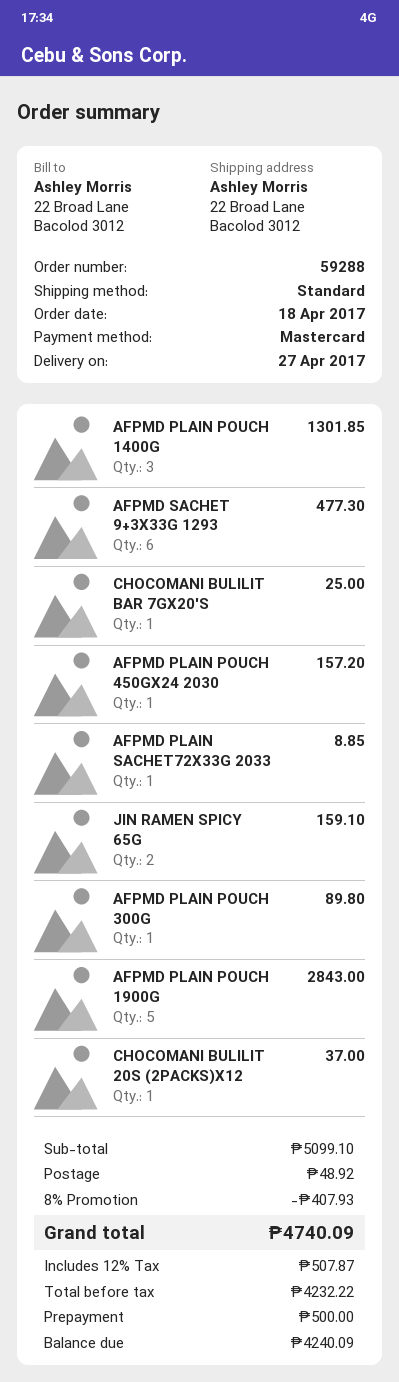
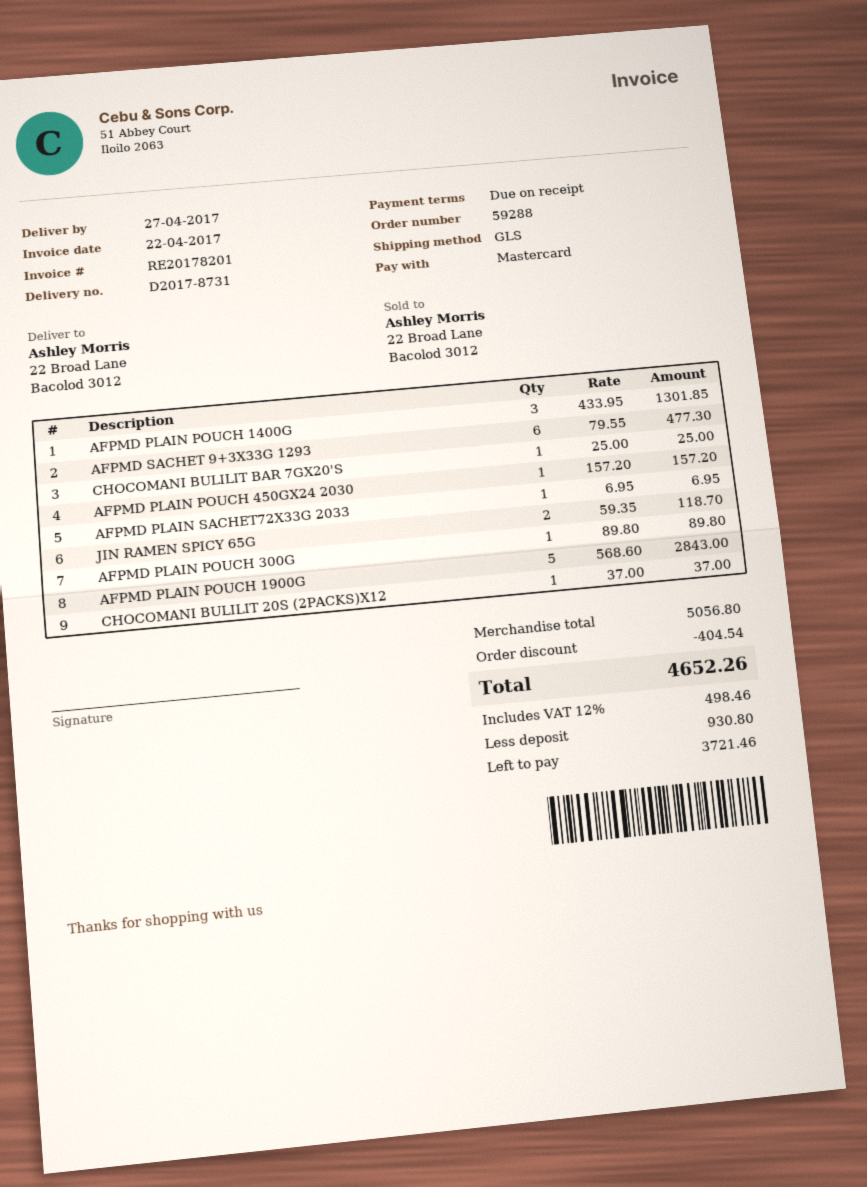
shipping method: standard -> GLS
AFPMD PLAIN SACHET72X33G 2033: 1 for 8.85 -> 1 for 6.95
JIN RAMEN SPICY 65G: 2 for 159.10 -> 2 for 118.70
subtotal: 5099.10 -> 5056.80
discount: 407.93 -> 404.54
shipping: 48.92 -> none
tax: 12% = 507.87 -> 12% = 498.46
total: 4740.09 -> 4652.26
deposit: 500.00 -> 930.80
balance: 4240.09 -> 3721.46

